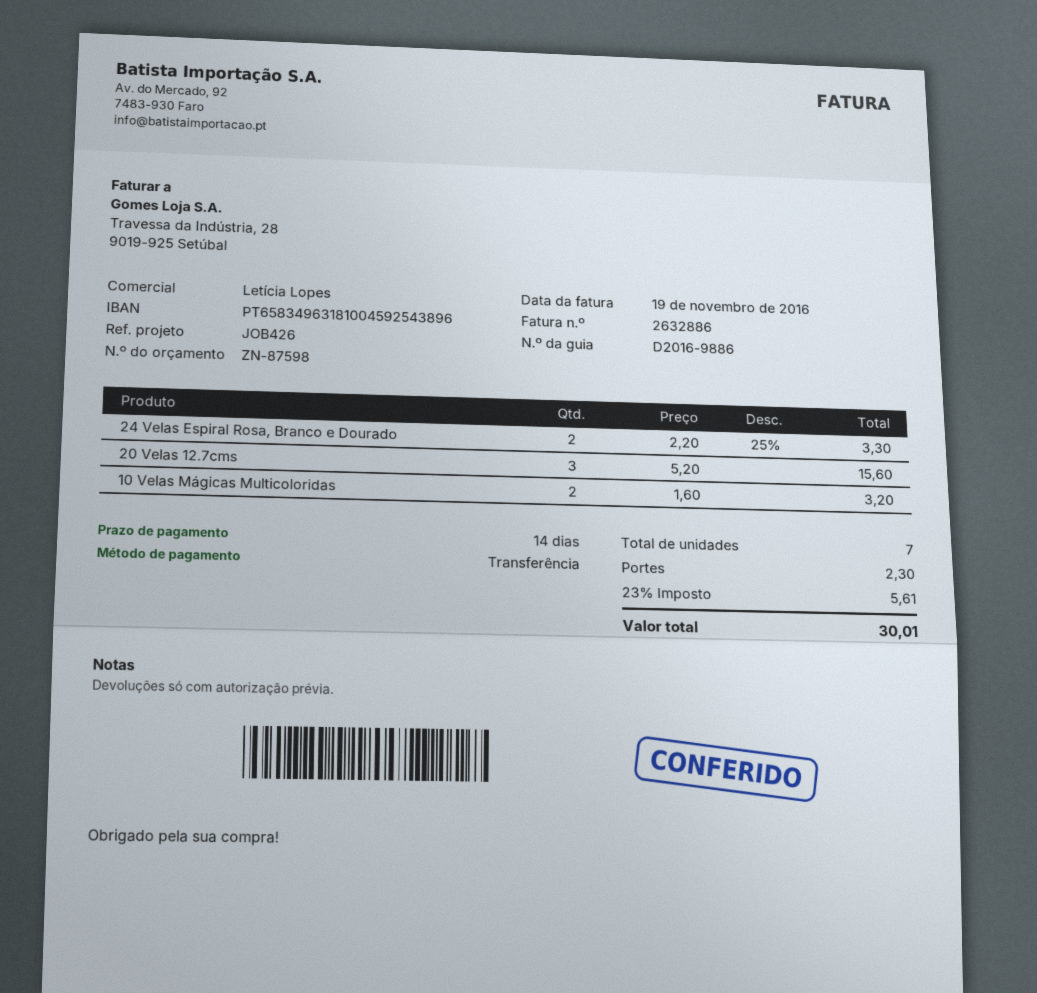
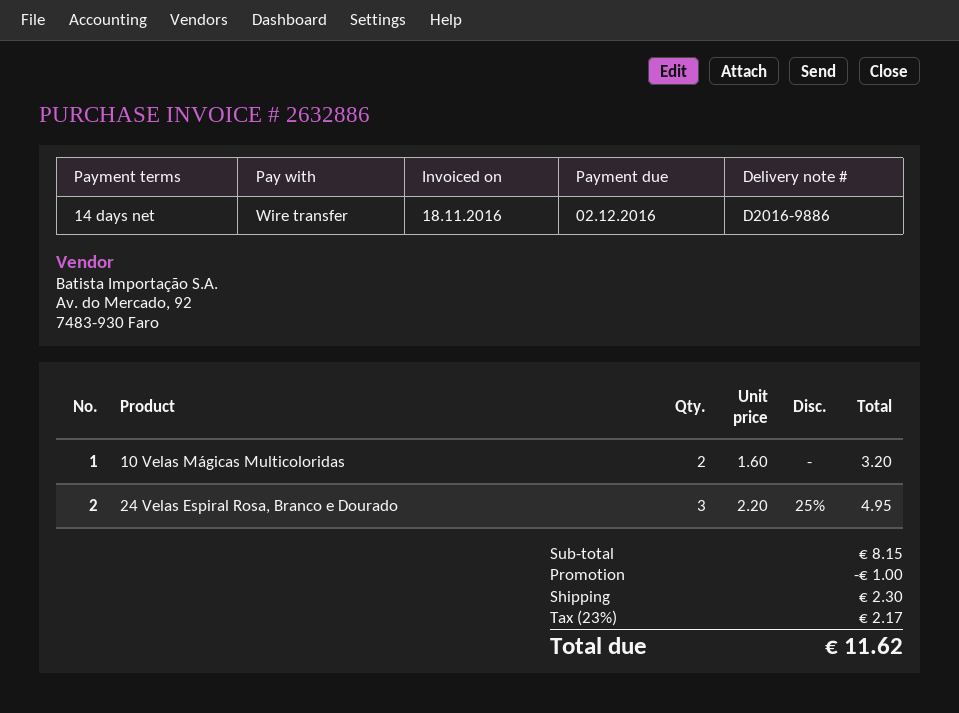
invoice date: 2016-11-19 -> 2016-11-18
24 Velas Espiral Rosa, Branco e Dourado: 2 x 2.20 - 25% = 3.30 -> 3 x 2.20 - 25% = 4.95
20 Velas 12.7cms: 3 x 5.20 = 15.60 -> none
discount: none -> 1.00
tax: 23% = 5.61 -> 23% = 2.17
total: 30.01 -> 11.62

